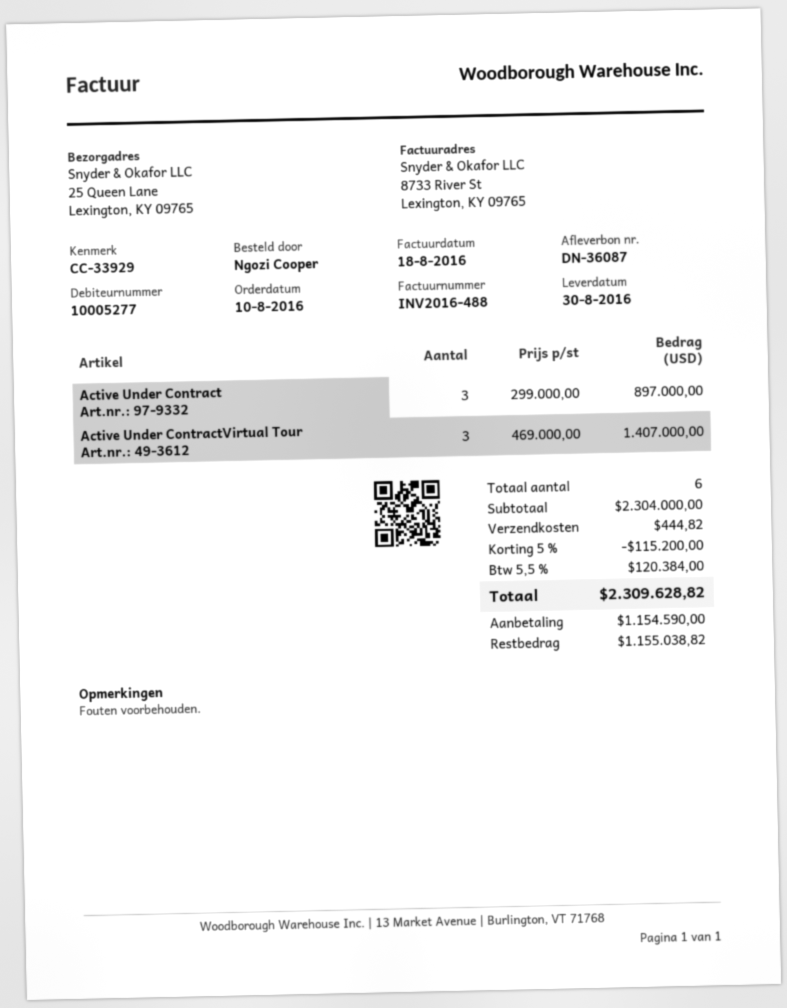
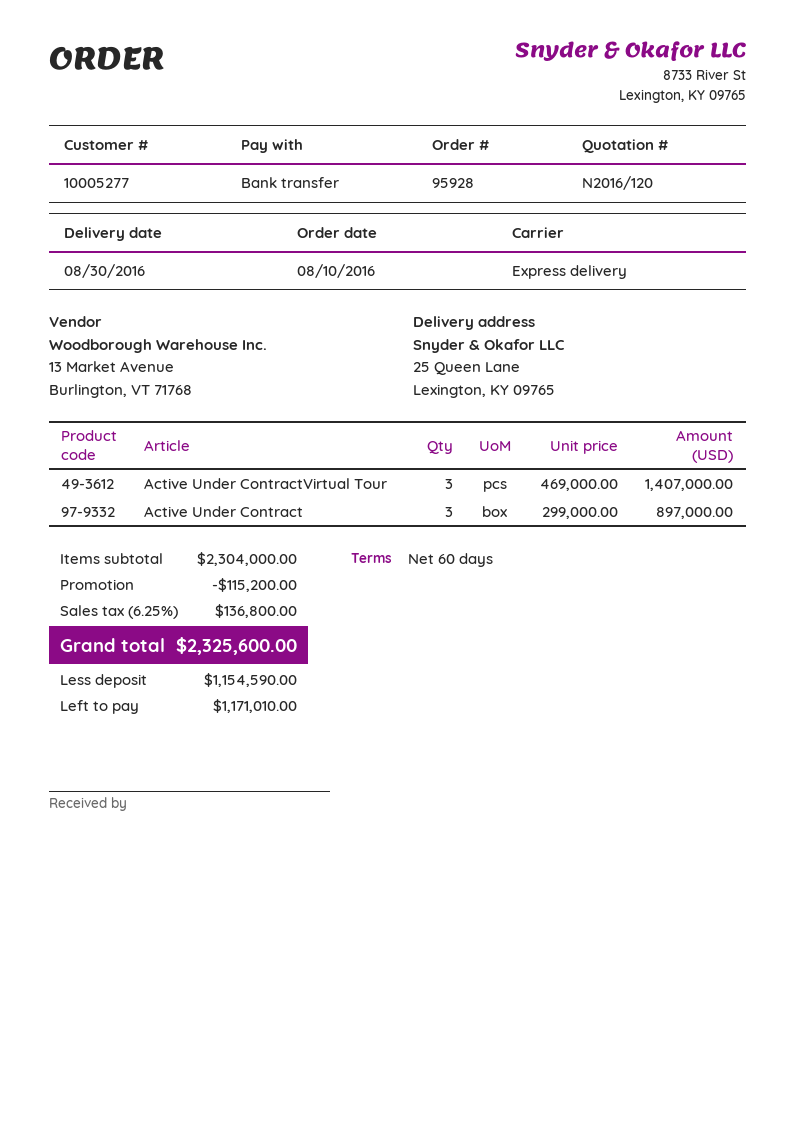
shipping: 444.82 -> none
tax: 5.5% = 120384.00 -> 6.25% = 136800.00
total: 2309628.82 -> 2325600.00
balance: 1155038.82 -> 1171010.00

